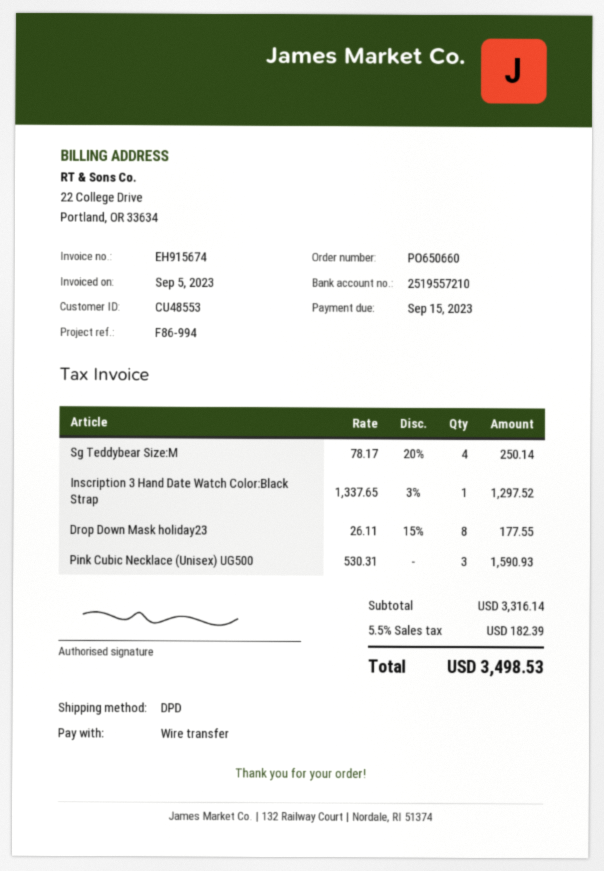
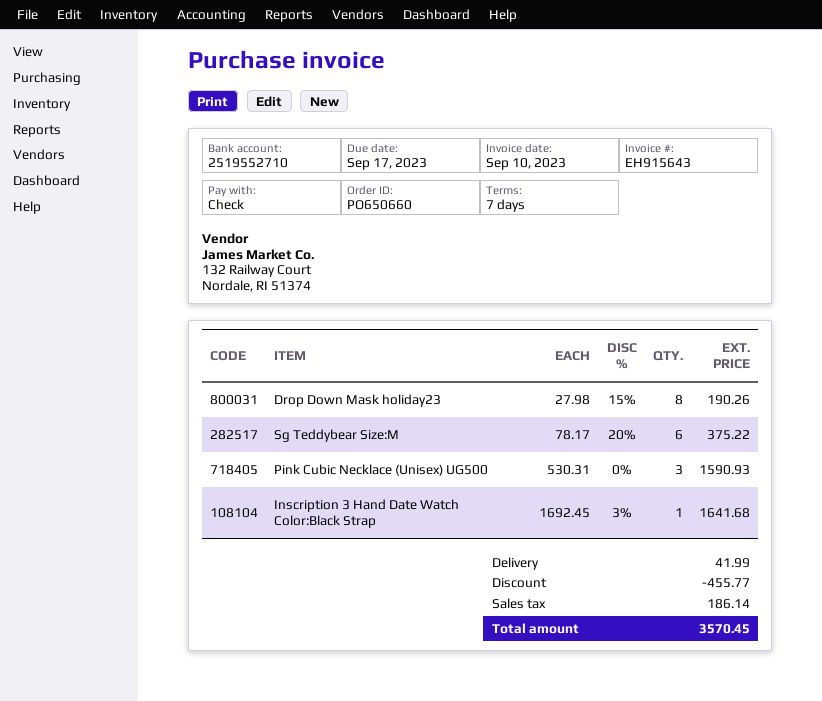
invoice number: EH915674 -> EH915643
invoice date: 2023-09-05 -> 2023-09-10
due date: 2023-09-15 -> 2023-09-17
payment method: bank transfer -> cheque
bank account: 2519557210 -> 2519552710
Sg Teddybear Size:M: 4 x 78.17 - 20% = 250.14 -> 6 x 78.17 - 20% = 375.22
Inscription 3 Hand Date Watch Color:Black Strap: 1 x 1337.65 - 3% = 1297.52 -> 1 x 1692.45 - 3% = 1641.68
Drop Down Mask holiday23: 8 x 26.11 - 15% = 177.55 -> 8 x 27.98 - 15% = 190.26
discount: none -> 455.77
shipping: none -> 41.99
tax: 182.39 -> 186.14
total: 3498.53 -> 3570.45

